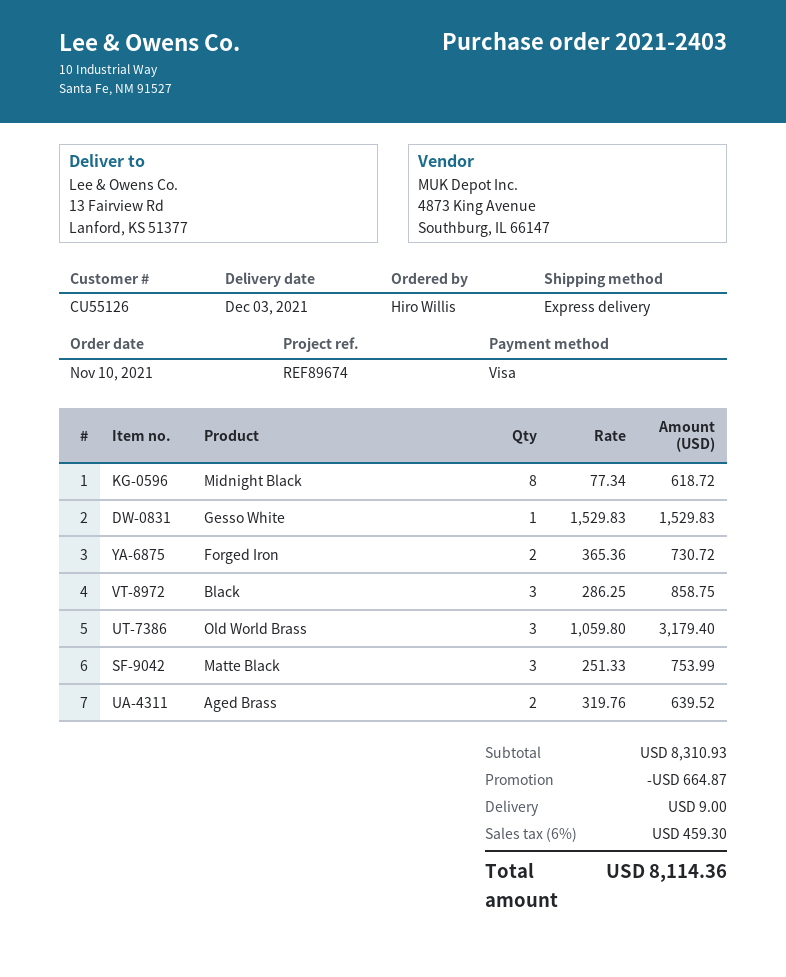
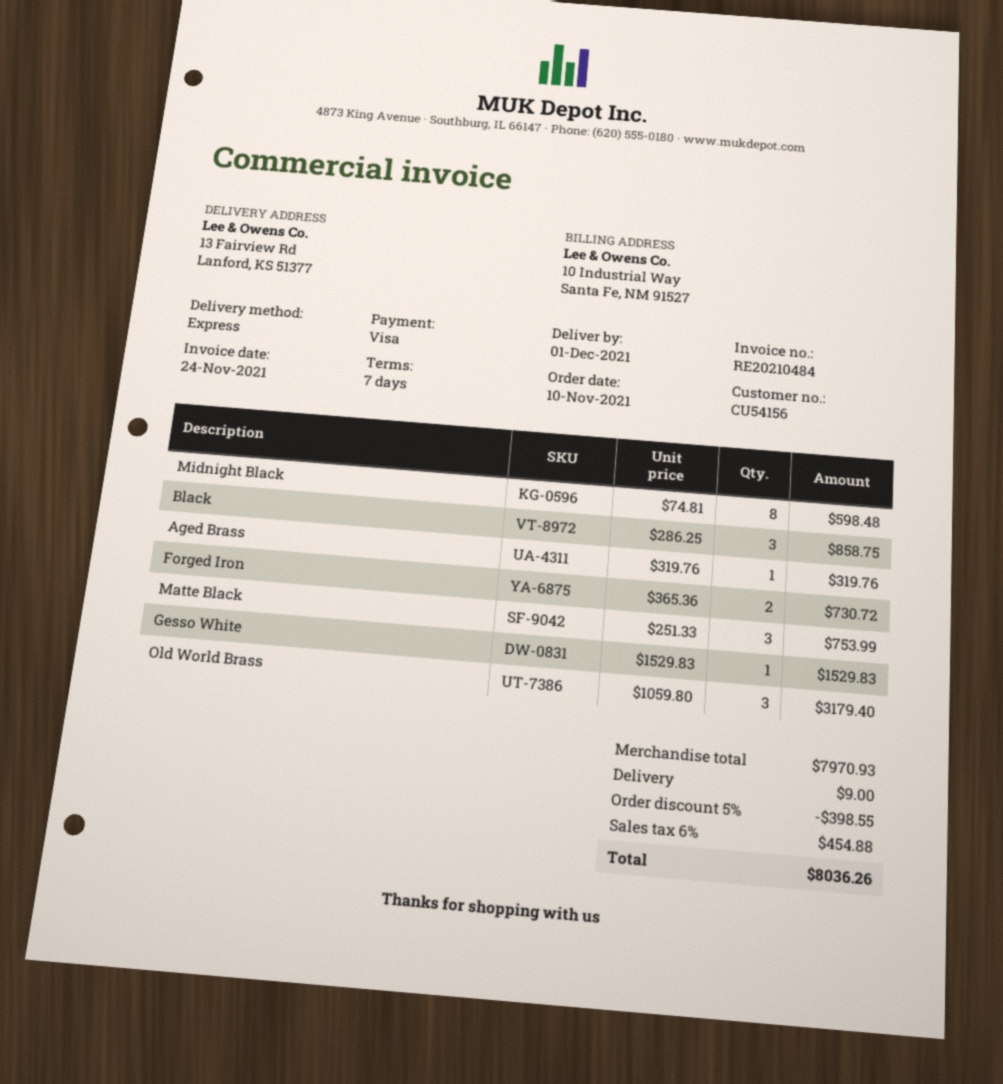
delivery date: 2021-12-03 -> 2021-12-01
customer number: CU55126 -> CU54156
Midnight Black: 8 x 77.34 = 618.72 -> 8 x 74.81 = 598.48
Aged Brass: 2 x 319.76 = 639.52 -> 1 x 319.76 = 319.76
subtotal: 8310.93 -> 7970.93
discount: 664.87 -> 398.55
tax: 6% = 459.30 -> 6% = 454.88
total: 8114.36 -> 8036.26

